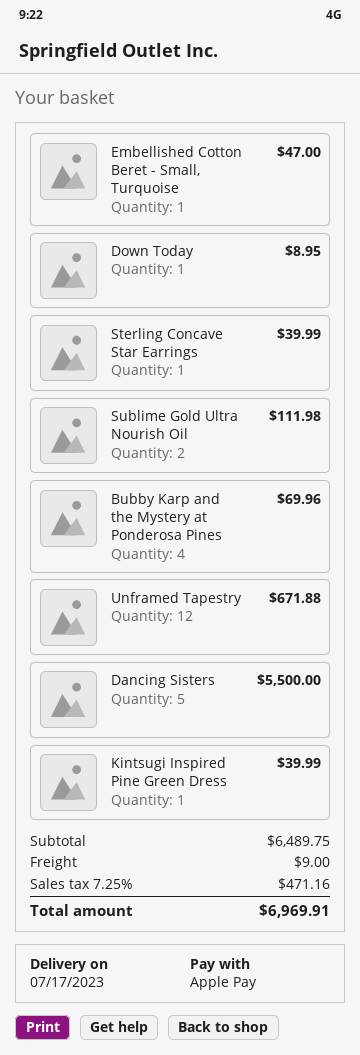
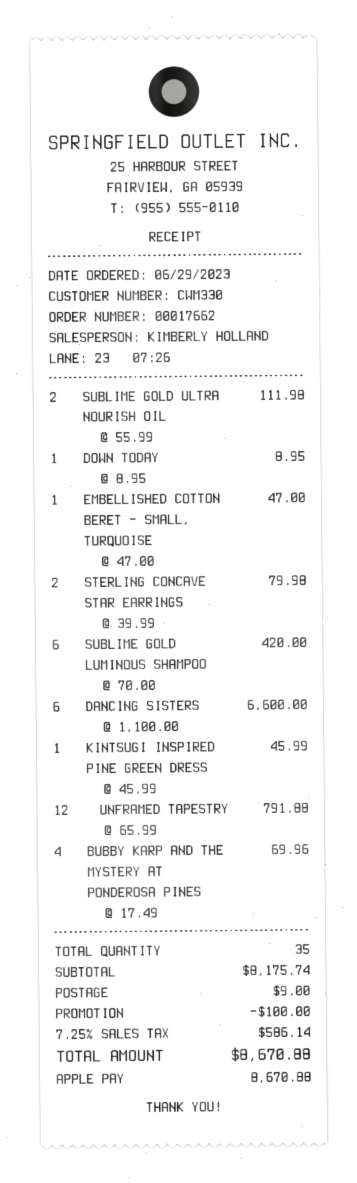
Sterling Concave Star Earrings: 1 for 39.99 -> 2 for 79.98
Unframed Tapestry: 12 for 671.88 -> 12 for 791.88
Dancing Sisters: 5 for 5500.00 -> 6 for 6600.00
Kintsugi Inspired Pine Green Dress: 1 for 39.99 -> 1 for 45.99
SUBLIME GOLD LUMINOUS SHAMPOO: none -> 6 for 420.00
subtotal: 6489.75 -> 8175.74
discount: none -> 100.00
tax: 7.25% = 471.16 -> 7.25% = 586.14
total: 6969.91 -> 8670.88

